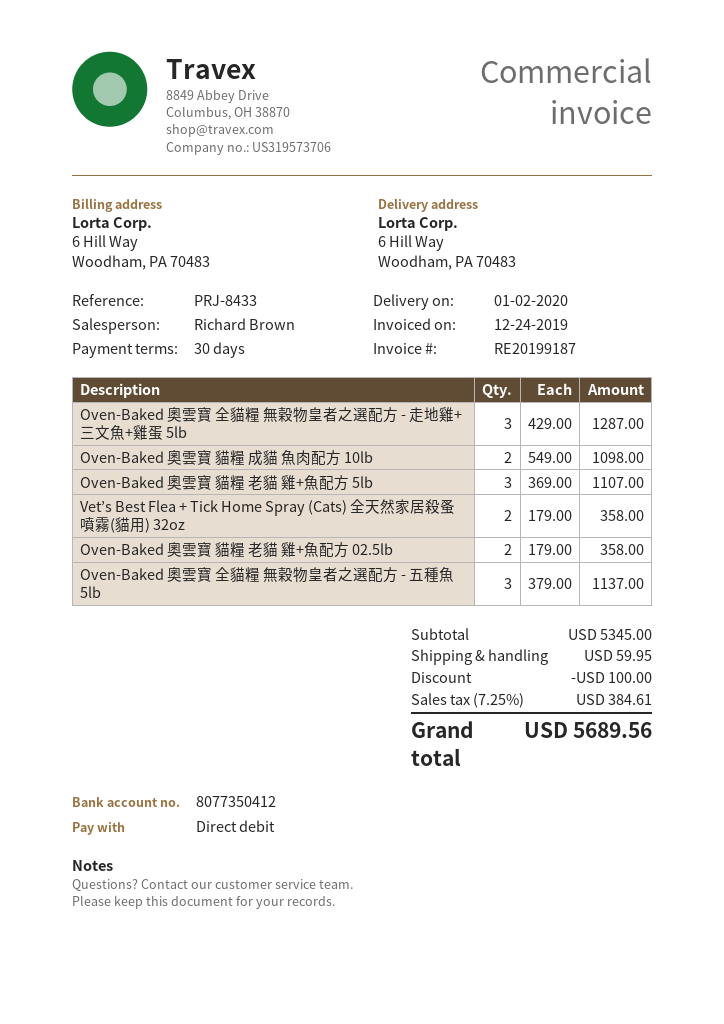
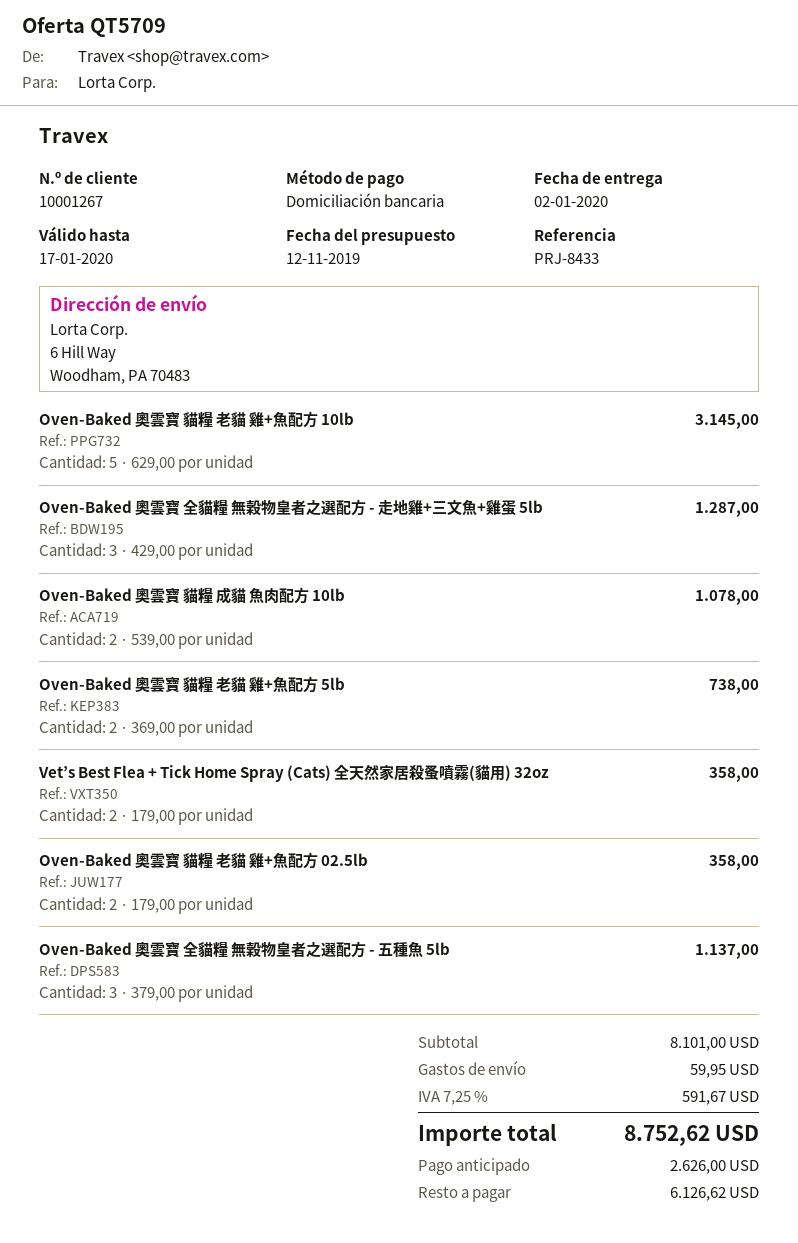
Oven-Baked 奧雲寶 貓糧 成貓 魚肉配方 10lb: 2 x 549.00 = 1098.00 -> 2 x 539.00 = 1078.00
Oven-Baked 奧雲寶 貓糧 老貓 雞+魚配方 5lb: 3 x 369.00 = 1107.00 -> 2 x 369.00 = 738.00
Oven-Baked 奧雲寶 貓糧 老貓 雞+魚配方 10lb: none -> 5 x 629.00 = 3145.00
subtotal: 5345.00 -> 8101.00
discount: 100.00 -> none
tax: 7.25% = 384.61 -> 7.25% = 591.67
total: 5689.56 -> 8752.62

